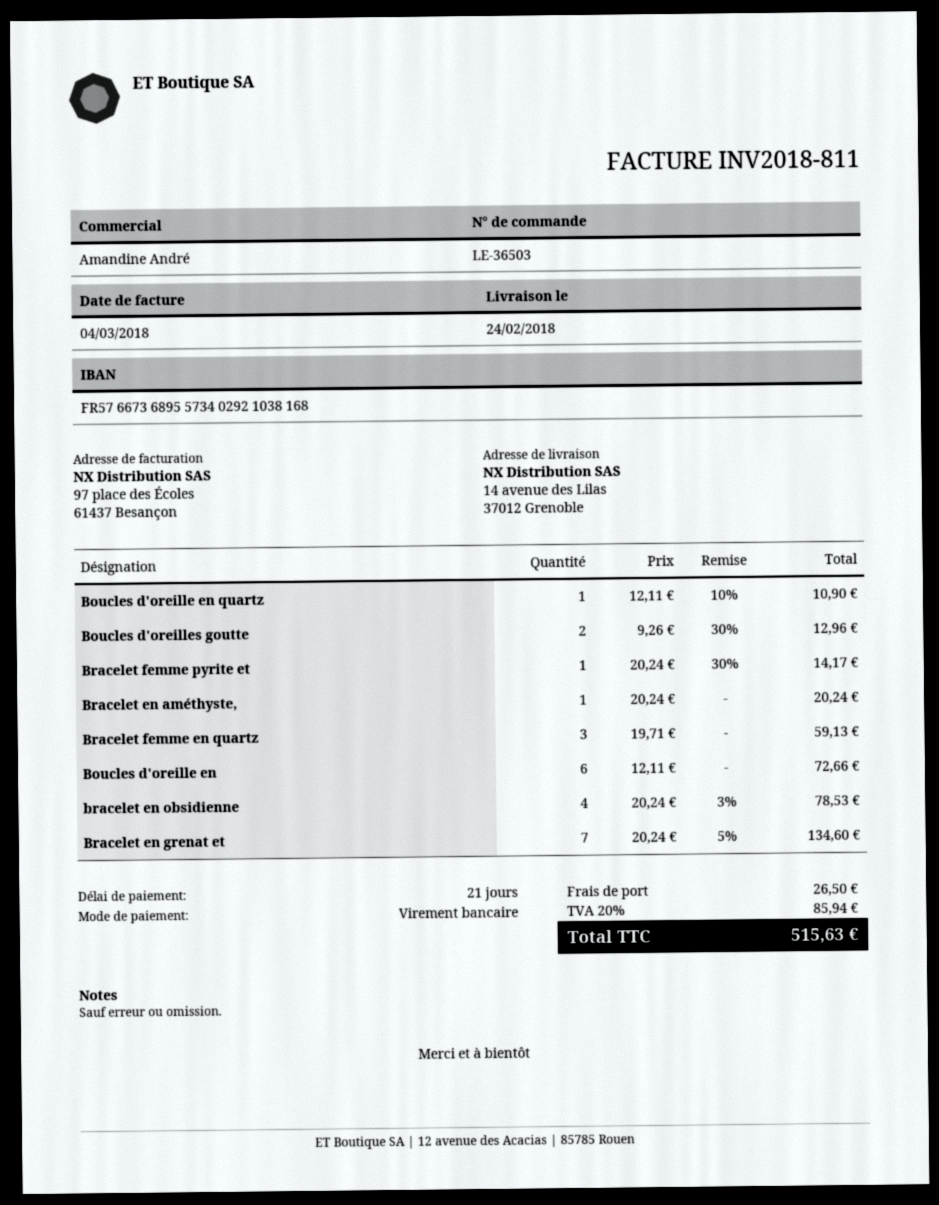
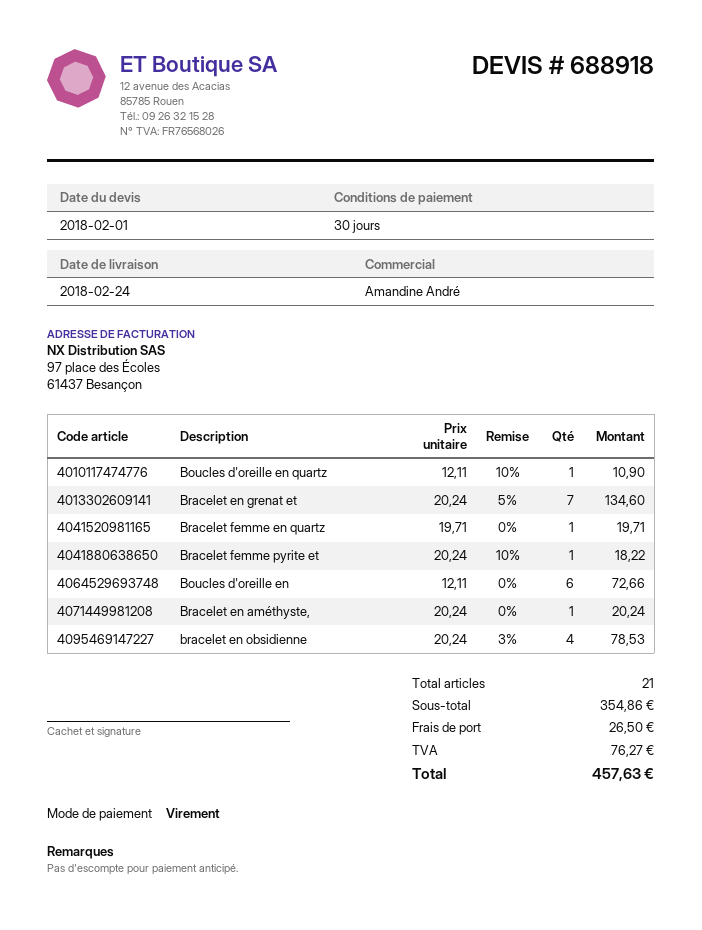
payment terms: 21 days -> 30 days
Boucles d'oreilles goutte: 2 x 9.26 - 30% = 12.96 -> none
Bracelet femme pyrite et: 1 x 20.24 - 30% = 14.17 -> 1 x 20.24 - 10% = 18.22
Bracelet femme en quartz: 3 x 19.71 = 59.13 -> 1 x 19.71 = 19.71
tax: 85.94 -> 76.27
total: 515.63 -> 457.63

